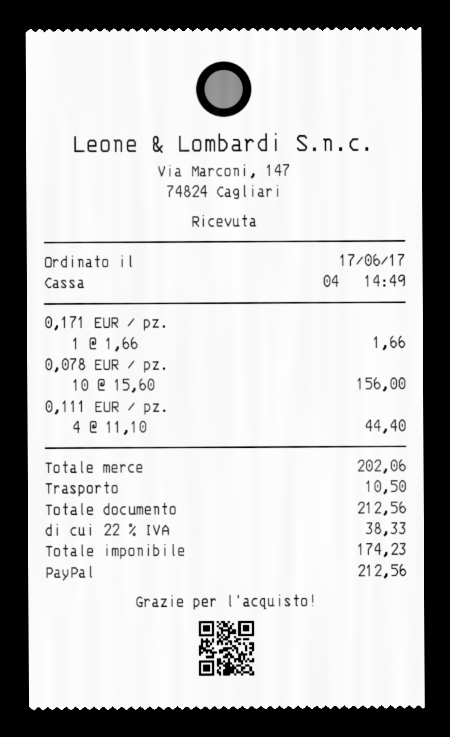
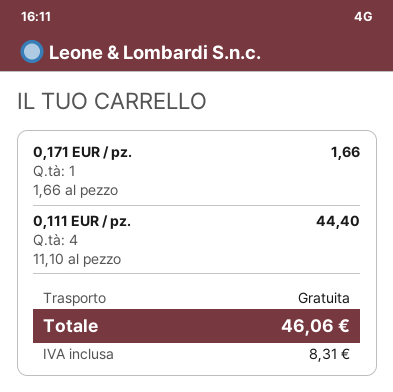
0,078 EUR / pz.: 10 x 15.60 = 156.00 -> none
shipping: 10.50 -> 0.00
tax: 38.33 -> 8.31
total: 212.56 -> 46.06

